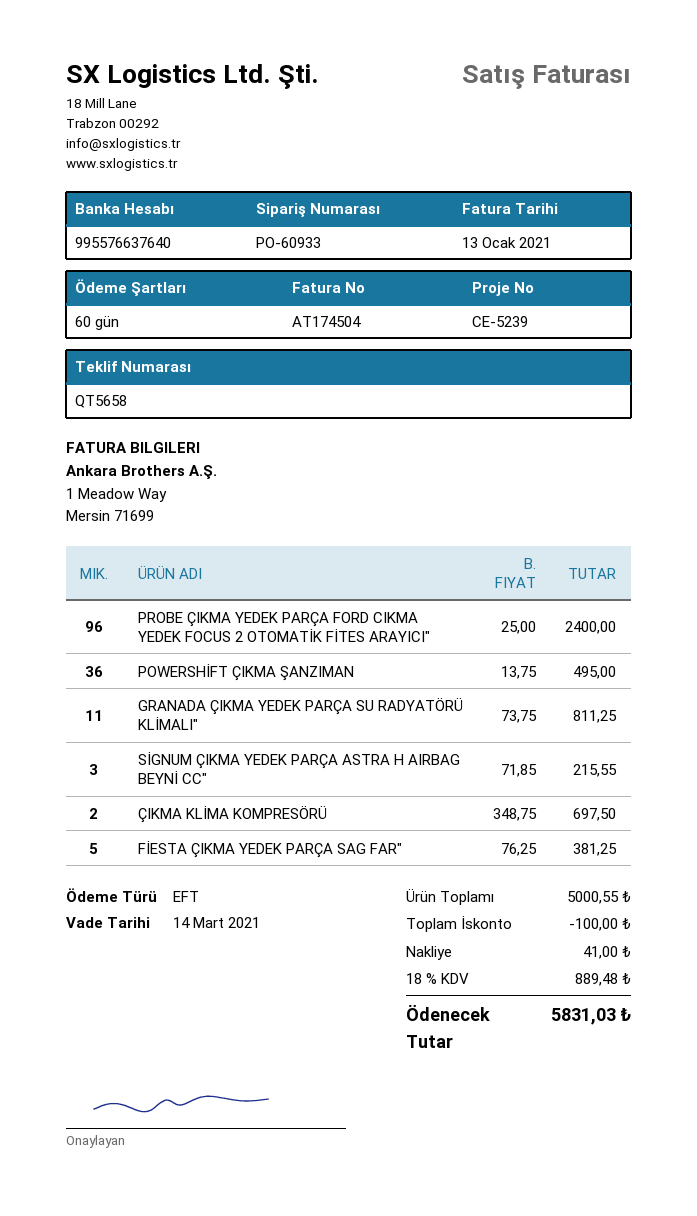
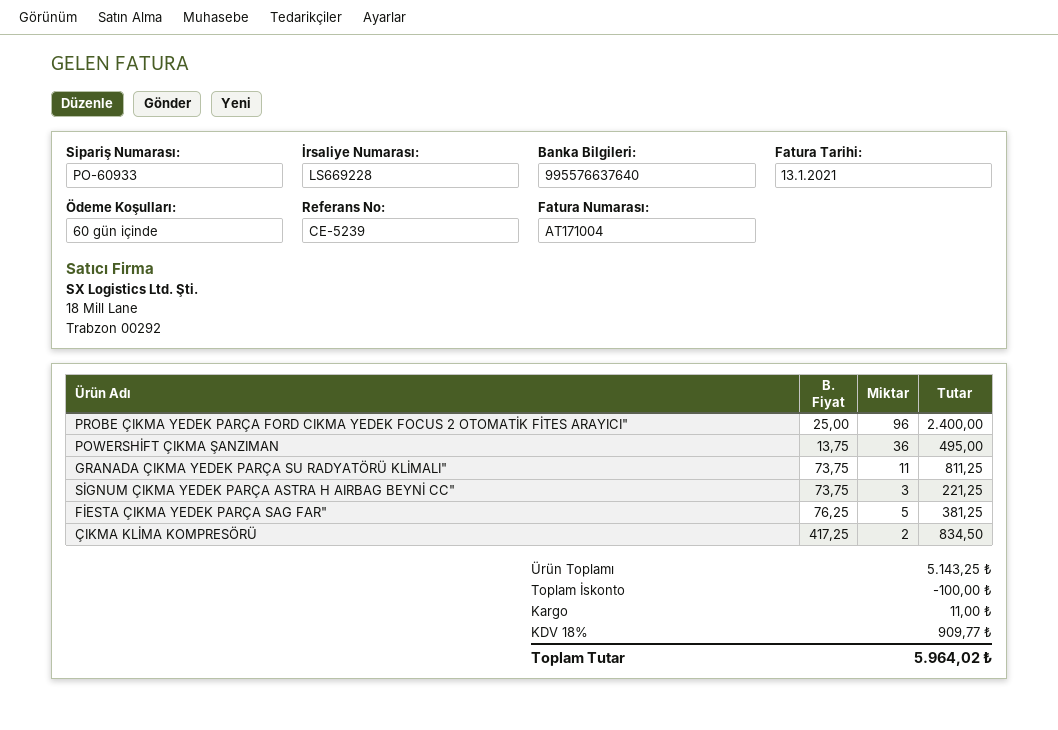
invoice number: AT174504 -> AT171004
SİGNUM ÇIKMA YEDEK PARÇA ASTRA H AIRBAG BEYNİ CC": 3 x 71.85 = 215.55 -> 3 x 73.75 = 221.25
ÇIKMA KLİMA KOMPRESÖRÜ: 2 x 348.75 = 697.50 -> 2 x 417.25 = 834.50
subtotal: 5000.55 -> 5143.25
shipping: 41.00 -> 11.00
tax: 18% = 889.48 -> 18% = 909.77
total: 5831.03 -> 5964.02

